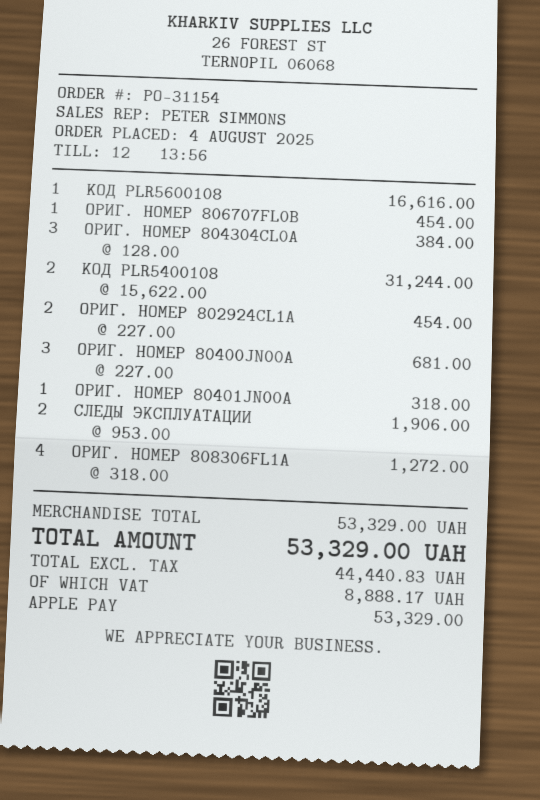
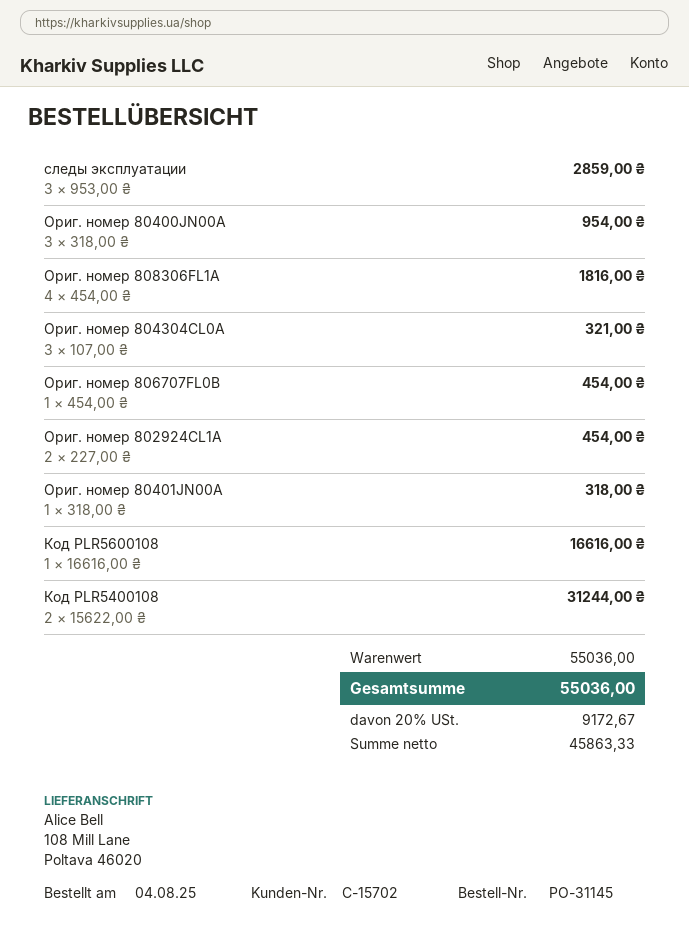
order number: PO-31154 -> PO-31145
ОРИГ. НОМЕР 804304CL0A: 3 x 128.00 = 384.00 -> 3 x 107.00 = 321.00
ОРИГ. НОМЕР 80400JN00A: 3 x 227.00 = 681.00 -> 3 x 318.00 = 954.00
СЛЕДЫ ЭКСПЛУАТАЦИИ: 2 x 953.00 = 1906.00 -> 3 x 953.00 = 2859.00
ОРИГ. НОМЕР 808306FL1A: 4 x 318.00 = 1272.00 -> 4 x 454.00 = 1816.00
subtotal: 53329.00 -> 55036.00
net: 44440.83 -> 45863.33
tax: 8888.17 -> 9172.67
total: 53329.00 -> 55036.00

